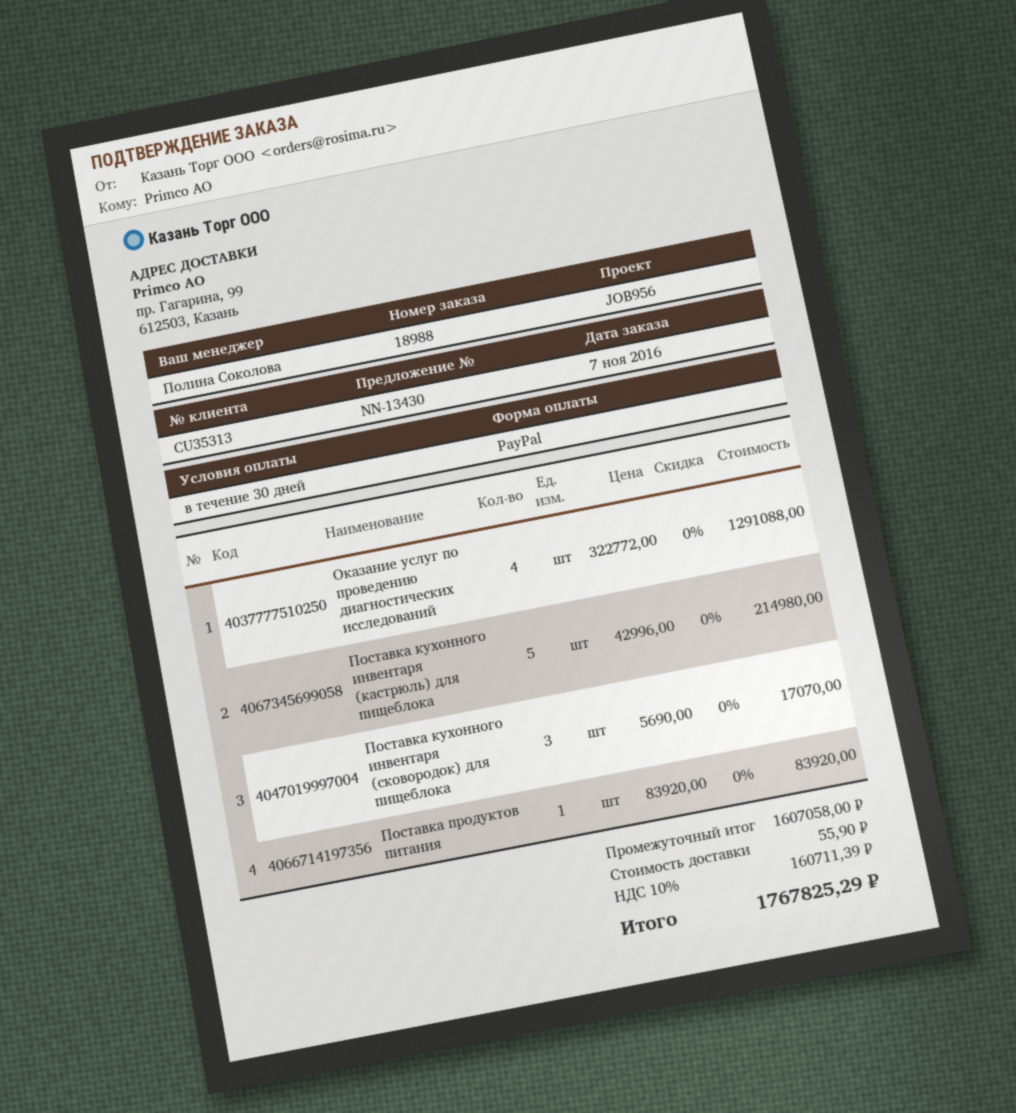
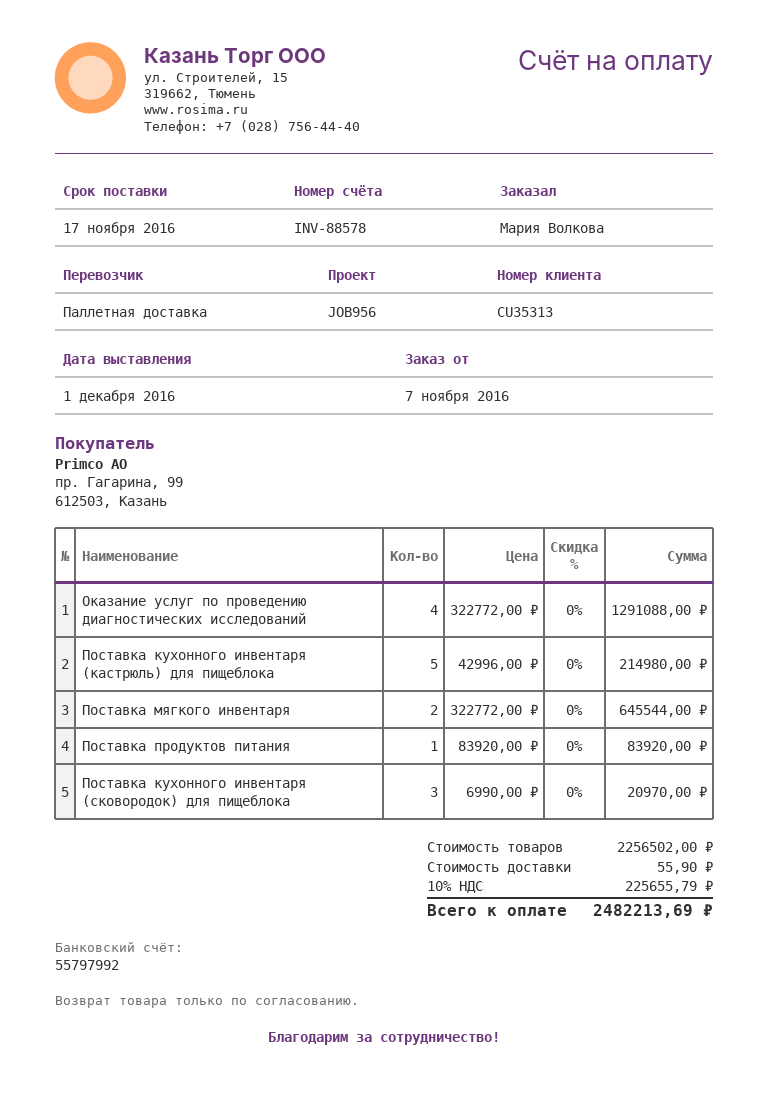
Поставка кухонного инвентаря (сковородок) для пищеблока: 3 x 5690.00 = 17070.00 -> 3 x 6990.00 = 20970.00
Поставка мягкого инвентаря: none -> 2 x 322772.00 = 645544.00
subtotal: 1607058.00 -> 2256502.00
tax: 10% = 160711.39 -> 10% = 225655.79
total: 1767825.29 -> 2482213.69

